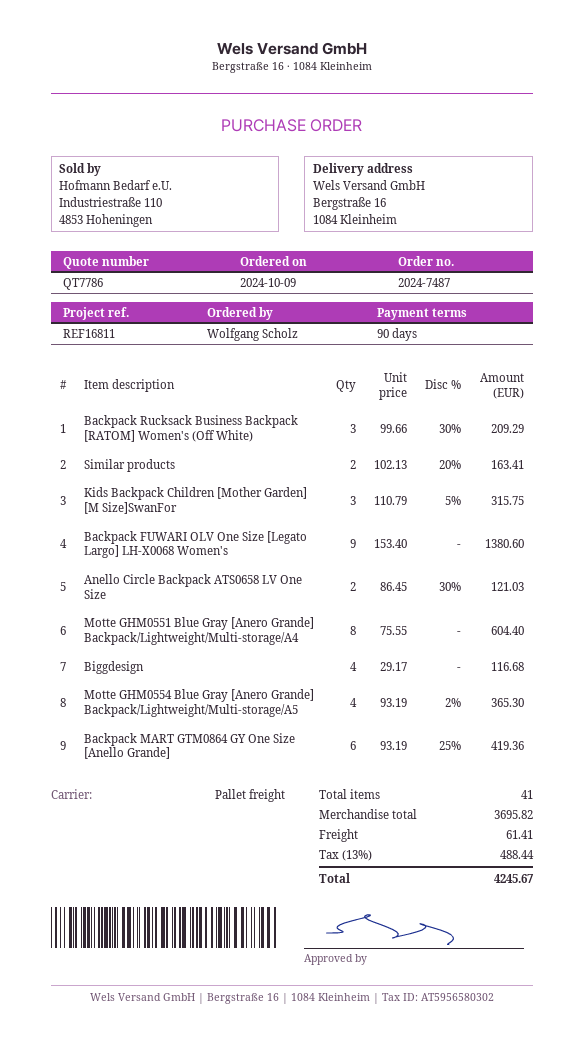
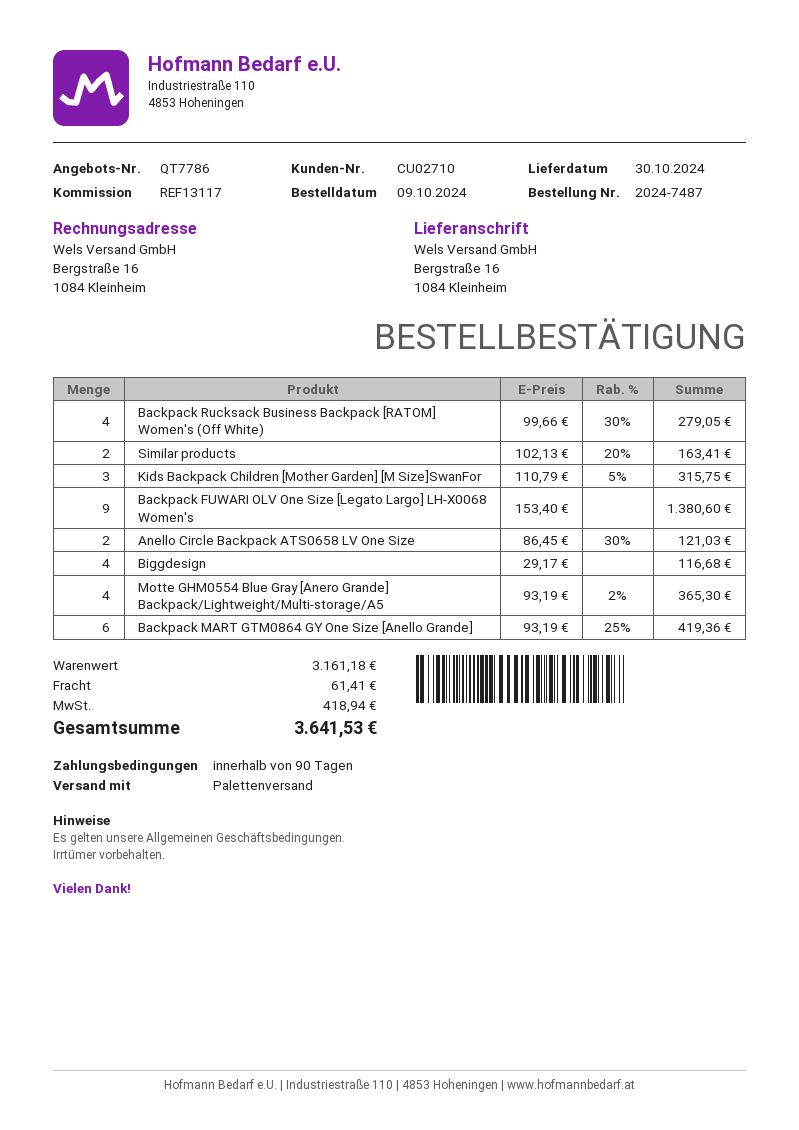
reference: REF16811 -> REF13117
Backpack Rucksack Business Backpack [RATOM] Women's (Off White): 3 x 99.66 - 30% = 209.29 -> 4 x 99.66 - 30% = 279.05
Motte GHM0551 Blue Gray [Anero Grande] Backpack/Lightweight/Multi-storage/A4: 8 x 75.55 = 604.40 -> none
subtotal: 3695.82 -> 3161.18
tax: 488.44 -> 418.94
total: 4245.67 -> 3641.53

